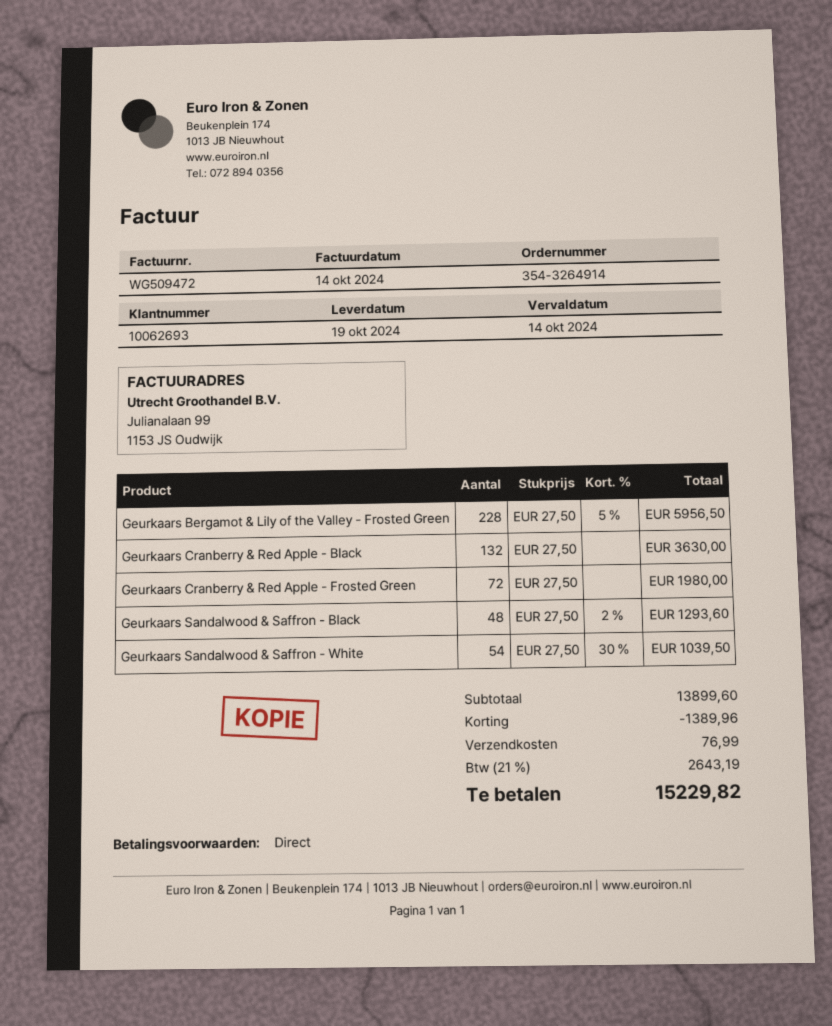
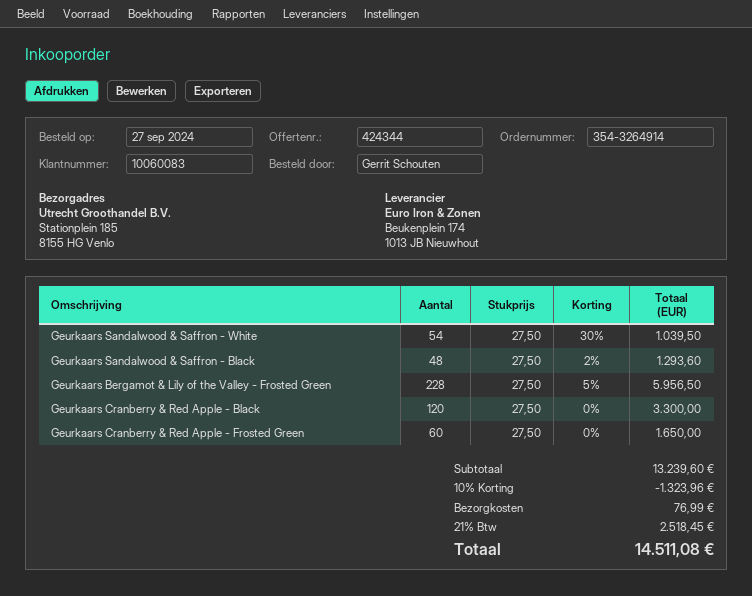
customer number: 10062693 -> 10060083
Geurkaars Cranberry & Red Apple - Black: 132 x 27.50 = 3630.00 -> 120 x 27.50 = 3300.00
Geurkaars Cranberry & Red Apple - Frosted Green: 72 x 27.50 = 1980.00 -> 60 x 27.50 = 1650.00
subtotal: 13899.60 -> 13239.60
discount: 1389.96 -> 1323.96
tax: 21% = 2643.19 -> 21% = 2518.45
total: 15229.82 -> 14511.08

